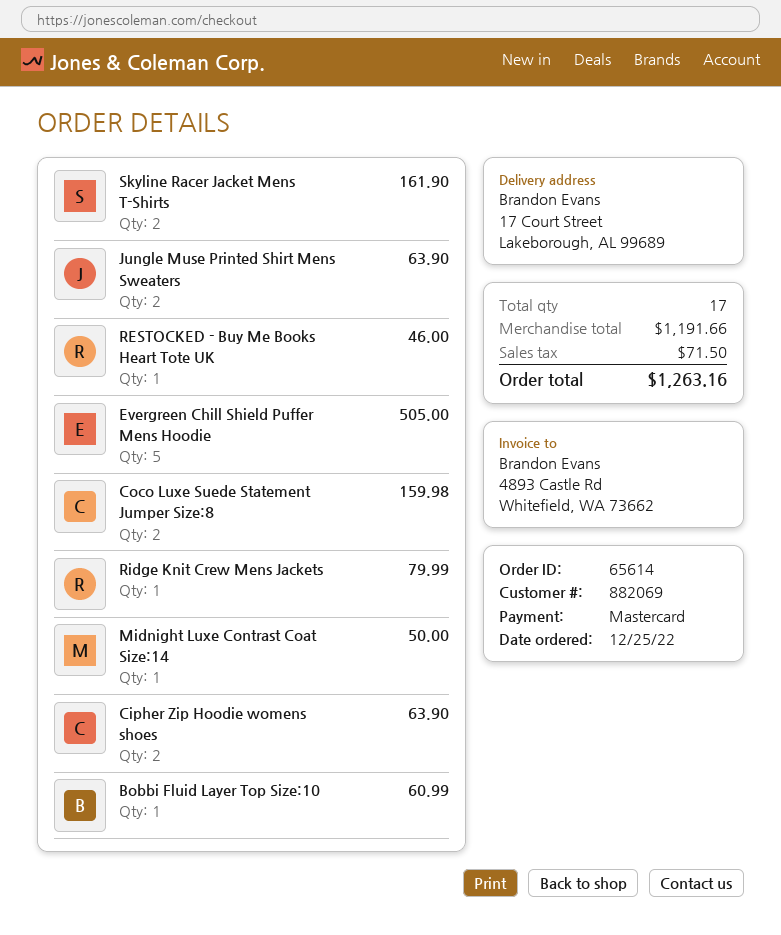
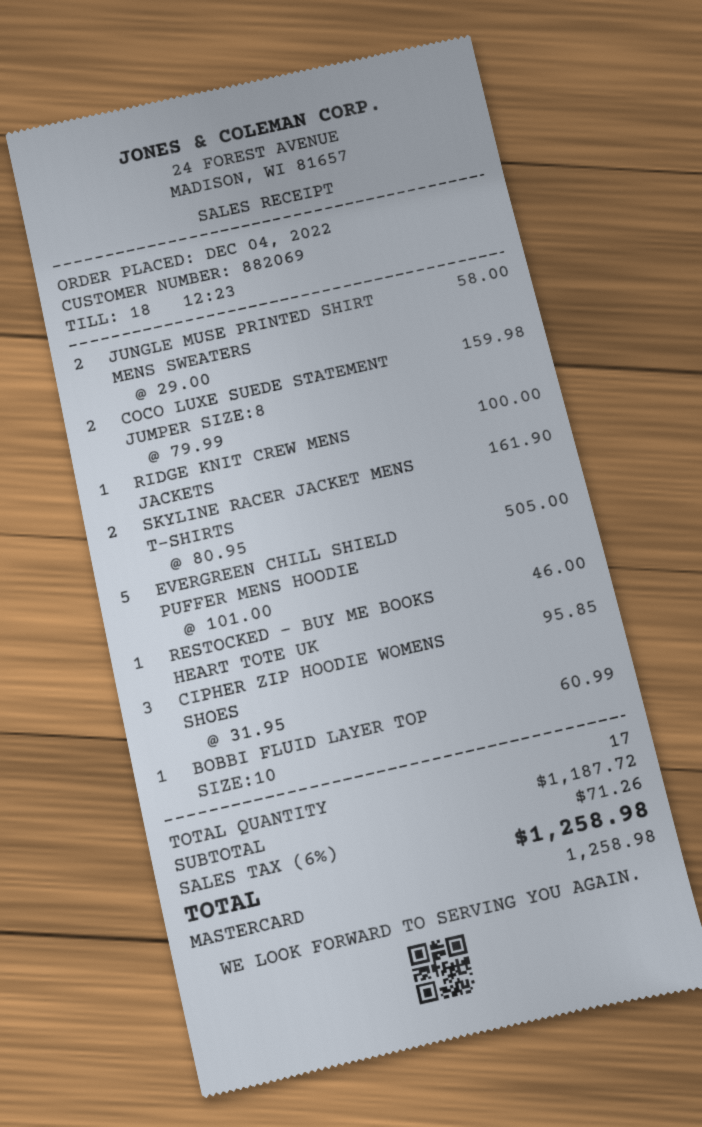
order date: 2022-12-25 -> 2022-12-04
Jungle Muse Printed Shirt Mens Sweaters: 2 for 63.90 -> 2 for 58.00
Ridge Knit Crew Mens Jackets: 1 for 79.99 -> 1 for 100.00
Midnight Luxe Contrast Coat Size:14: 1 for 50.00 -> none
Cipher Zip Hoodie womens shoes: 2 for 63.90 -> 3 for 95.85
subtotal: 1191.66 -> 1187.72
tax: 71.50 -> 71.26
total: 1263.16 -> 1258.98

